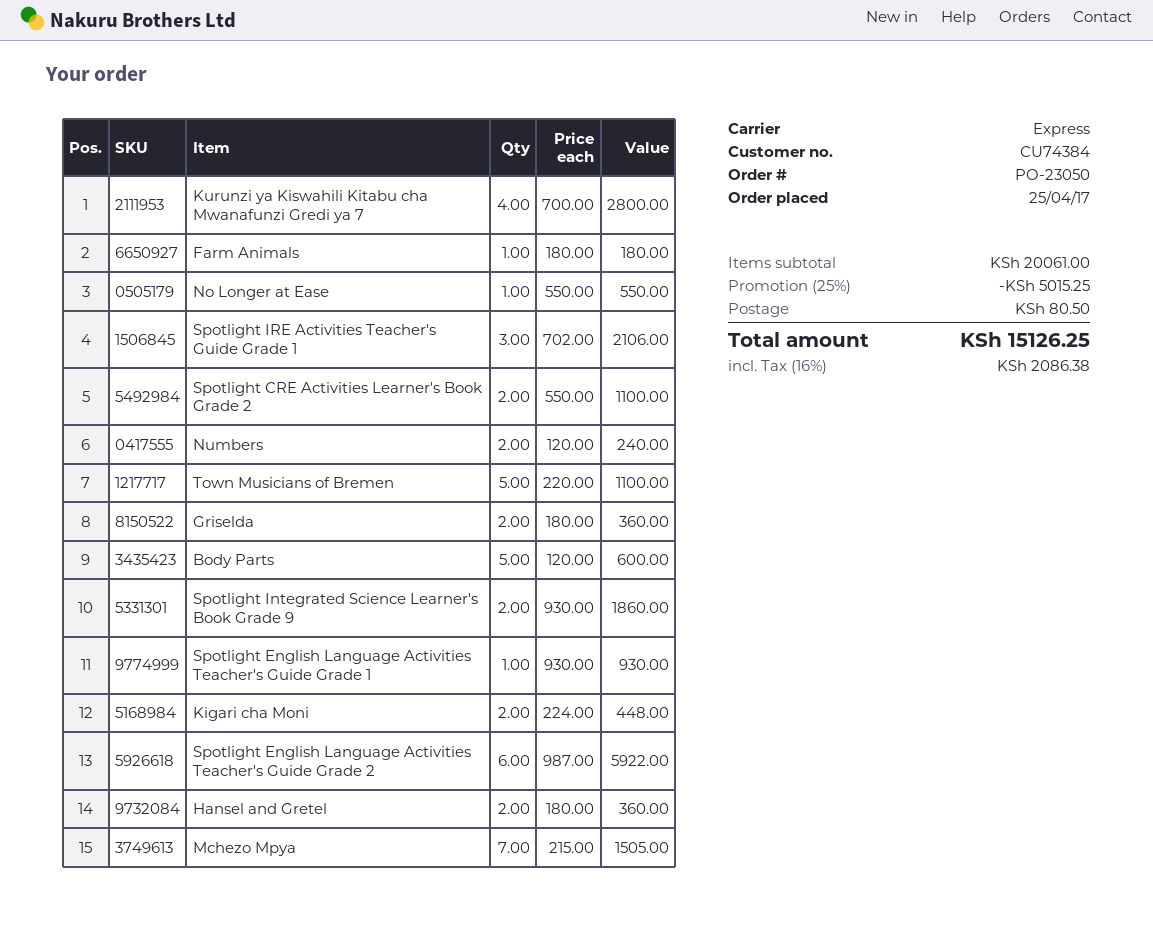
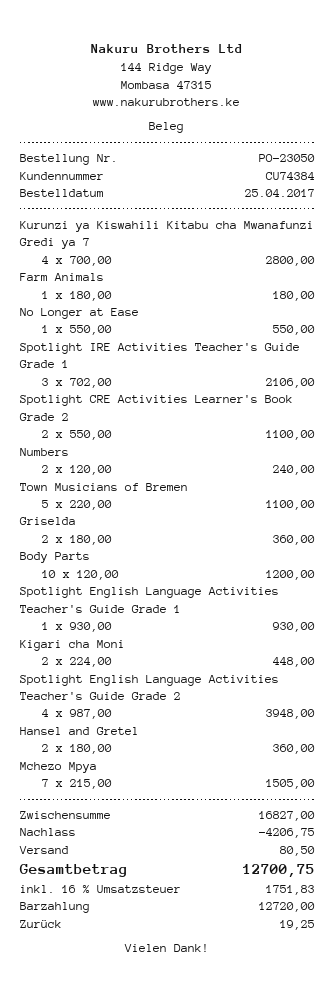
Body Parts: 5 x 120.00 = 600.00 -> 10 x 120.00 = 1200.00
Spotlight Integrated Science Learner's Book Grade 9: 2 x 930.00 = 1860.00 -> none
Spotlight English Language Activities Teacher's Guide Grade 2: 6 x 987.00 = 5922.00 -> 4 x 987.00 = 3948.00
subtotal: 20061.00 -> 16827.00
discount: 5015.25 -> 4206.75
tax: 16% = 2086.38 -> 16% = 1751.83
total: 15126.25 -> 12700.75

